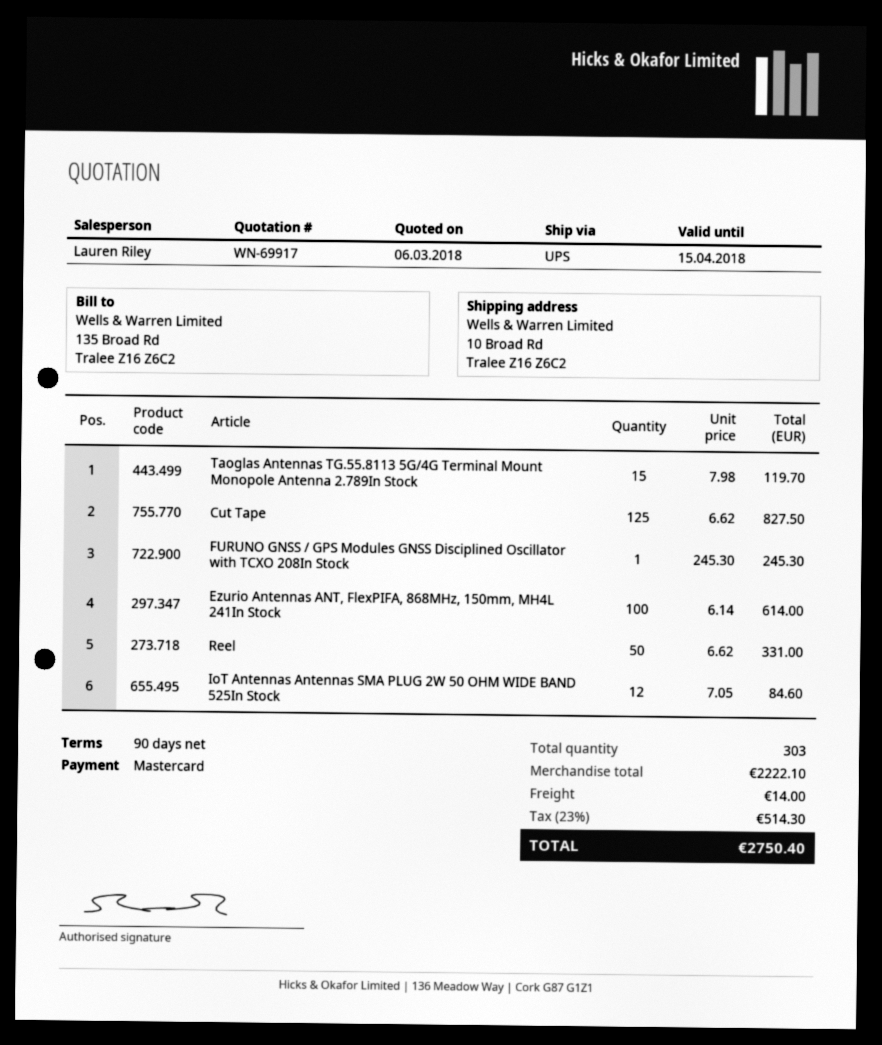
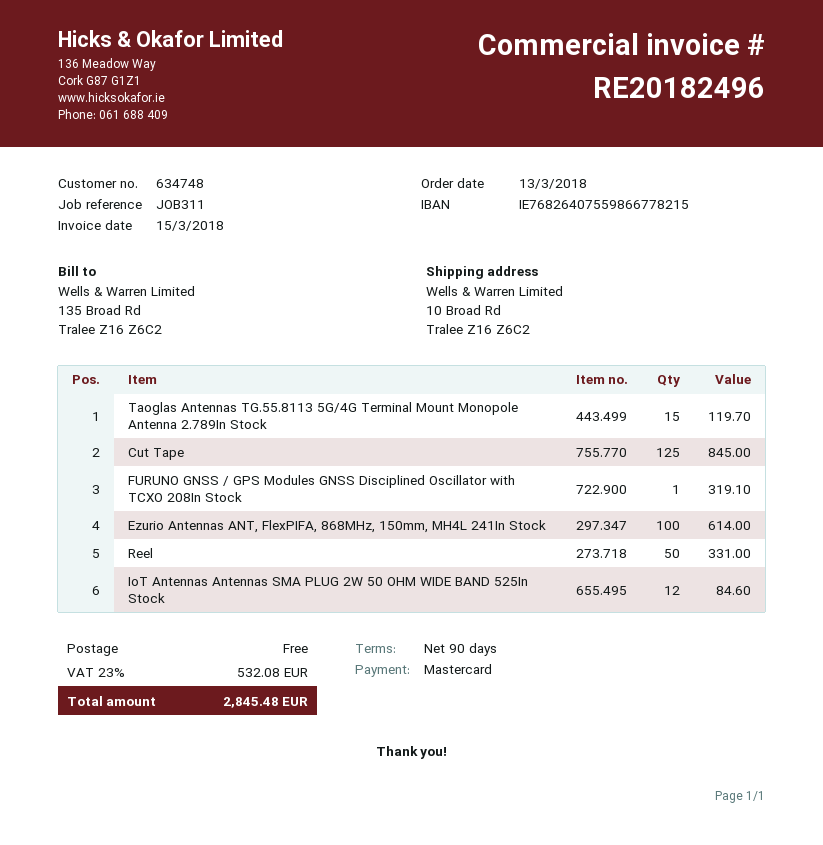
Cut Tape: 125 for 827.50 -> 125 for 845.00
FURUNO GNSS / GPS Modules GNSS Disciplined Oscillator with TCXO 208In Stock: 1 for 245.30 -> 1 for 319.10
shipping: 14.00 -> 0.00
tax: 23% = 514.30 -> 23% = 532.08
total: 2750.40 -> 2845.48

